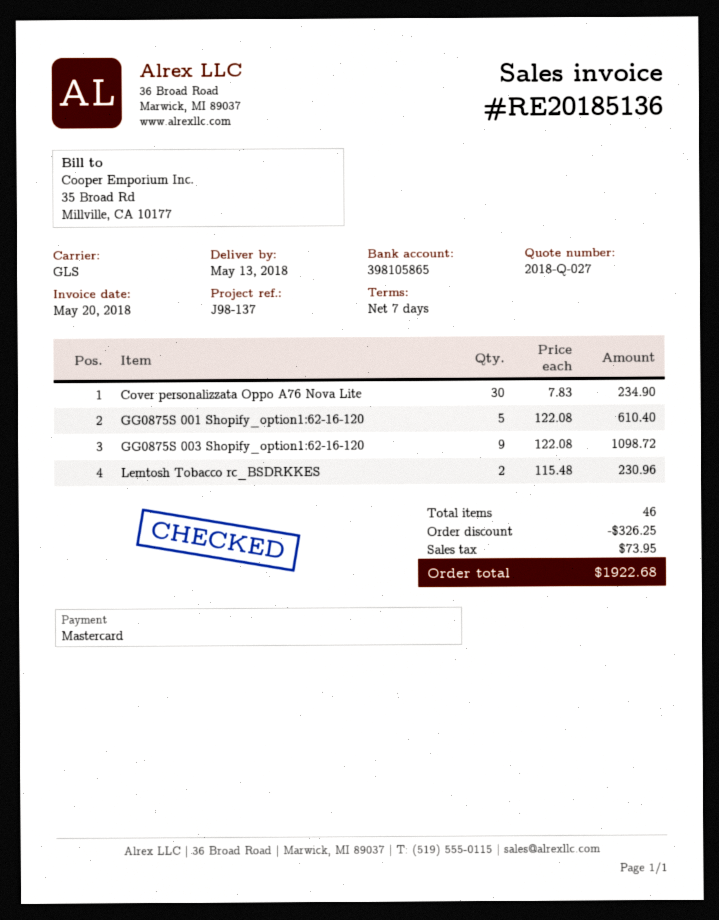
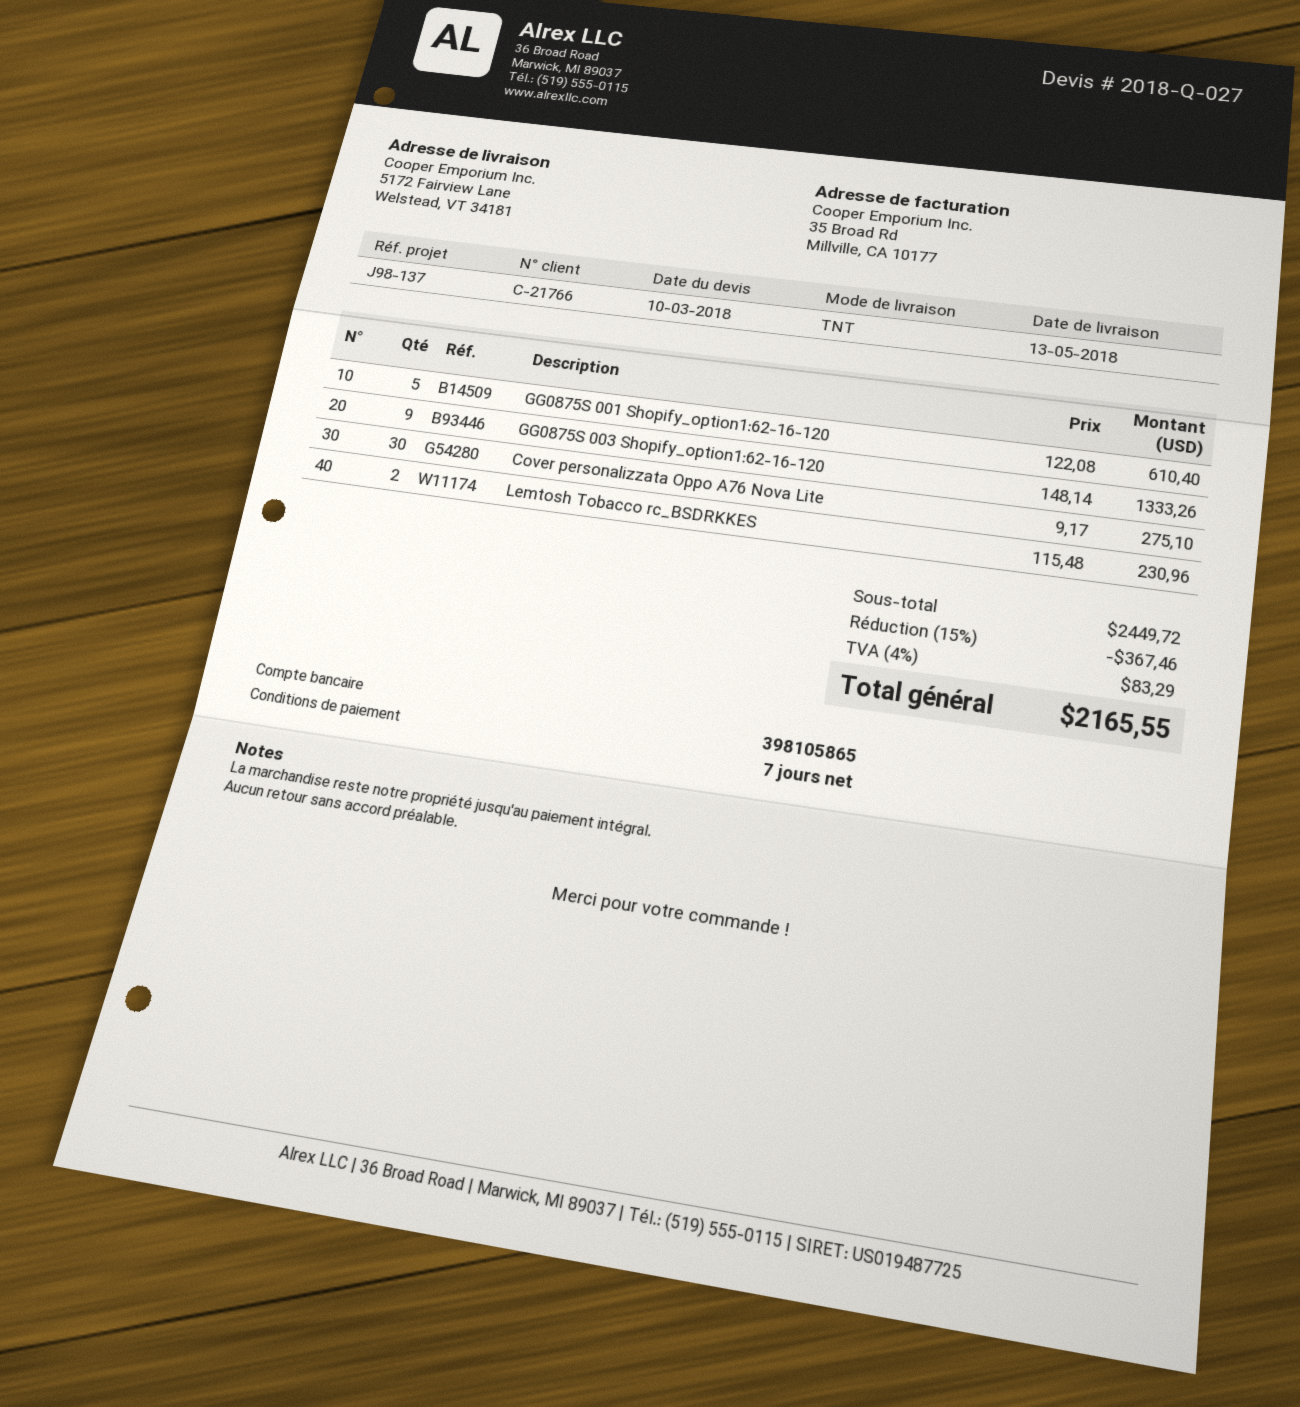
shipping method: GLS -> TNT
Cover personalizzata Oppo A76 Nova Lite: 30 x 7.83 = 234.90 -> 30 x 9.17 = 275.10
GG0875S 003 Shopify_option1:62-16-120: 9 x 122.08 = 1098.72 -> 9 x 148.14 = 1333.26
discount: 326.25 -> 367.46
tax: 73.95 -> 83.29
total: 1922.68 -> 2165.55

